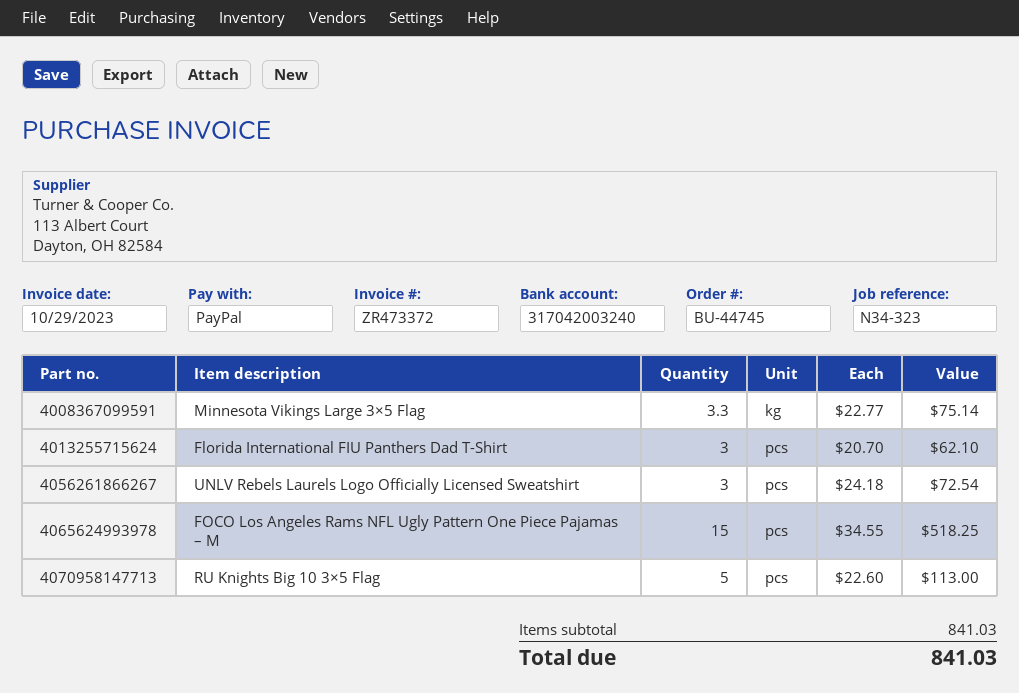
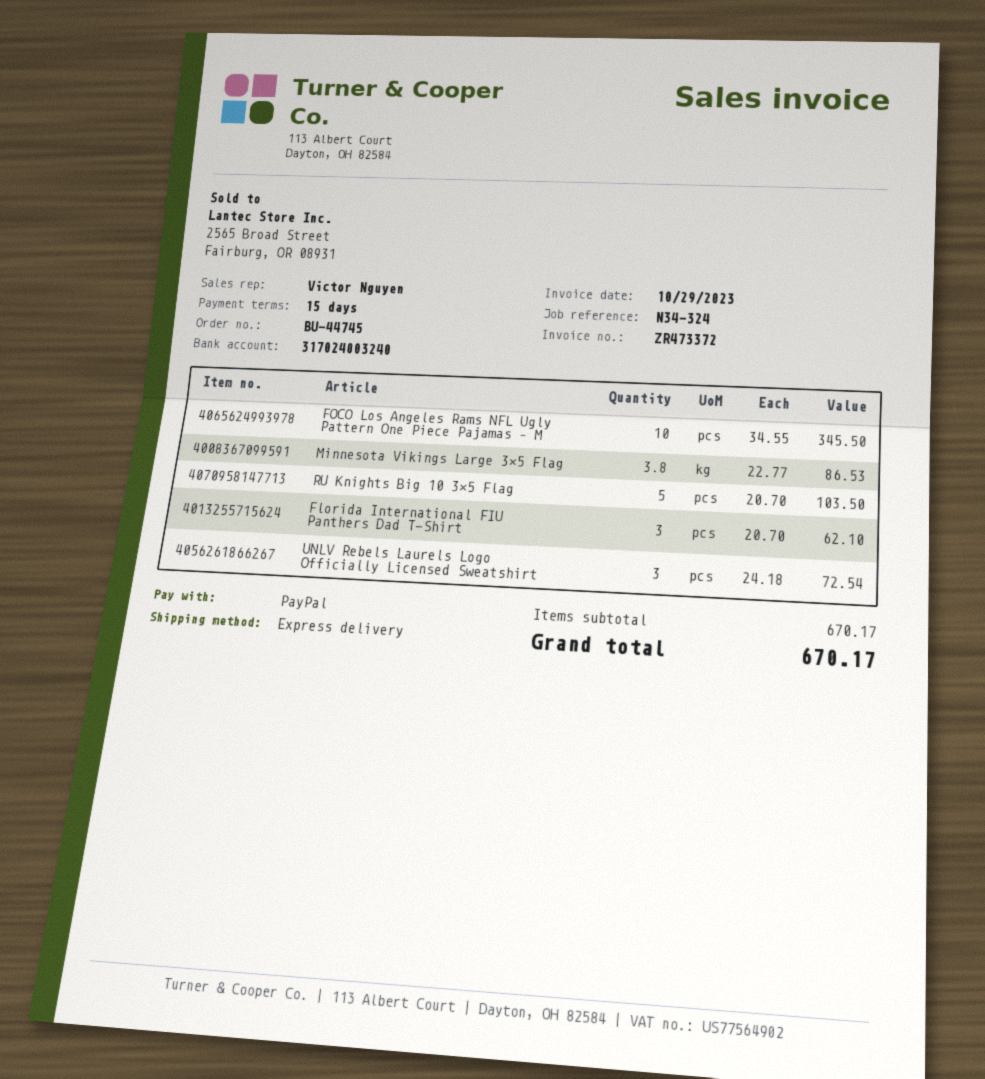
reference: N34-323 -> N34-324
bank account: 317042003240 -> 317024003240
Minnesota Vikings Large 3×5 Flag: 3.3 x 22.77 = 75.14 -> 3.8 x 22.77 = 86.53
FOCO Los Angeles Rams NFL Ugly Pattern One Piece Pajamas – M: 15 x 34.55 = 518.25 -> 10 x 34.55 = 345.50
RU Knights Big 10 3×5 Flag: 5 x 22.60 = 113.00 -> 5 x 20.70 = 103.50
subtotal: 841.03 -> 670.17
total: 841.03 -> 670.17

